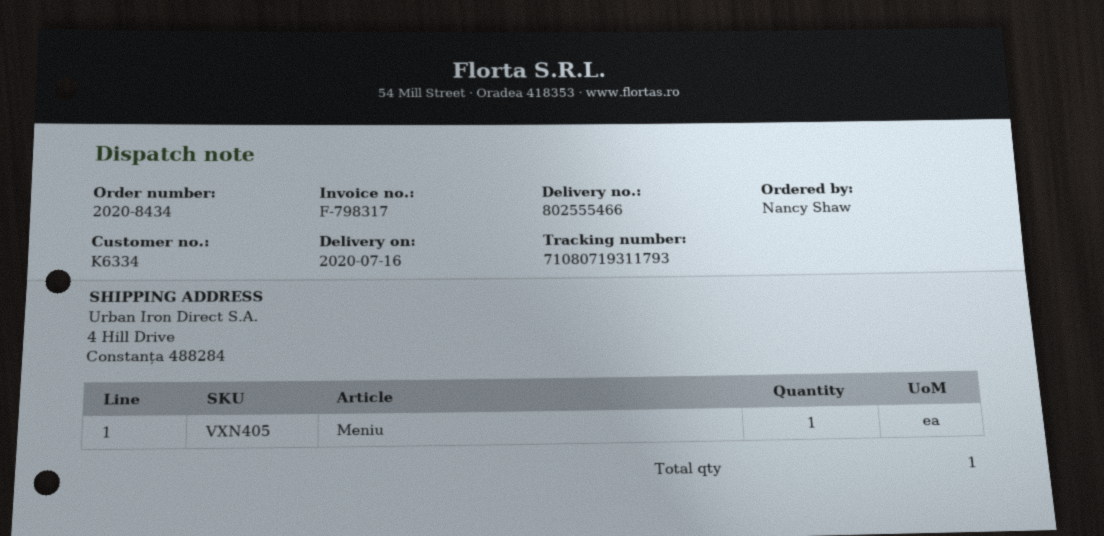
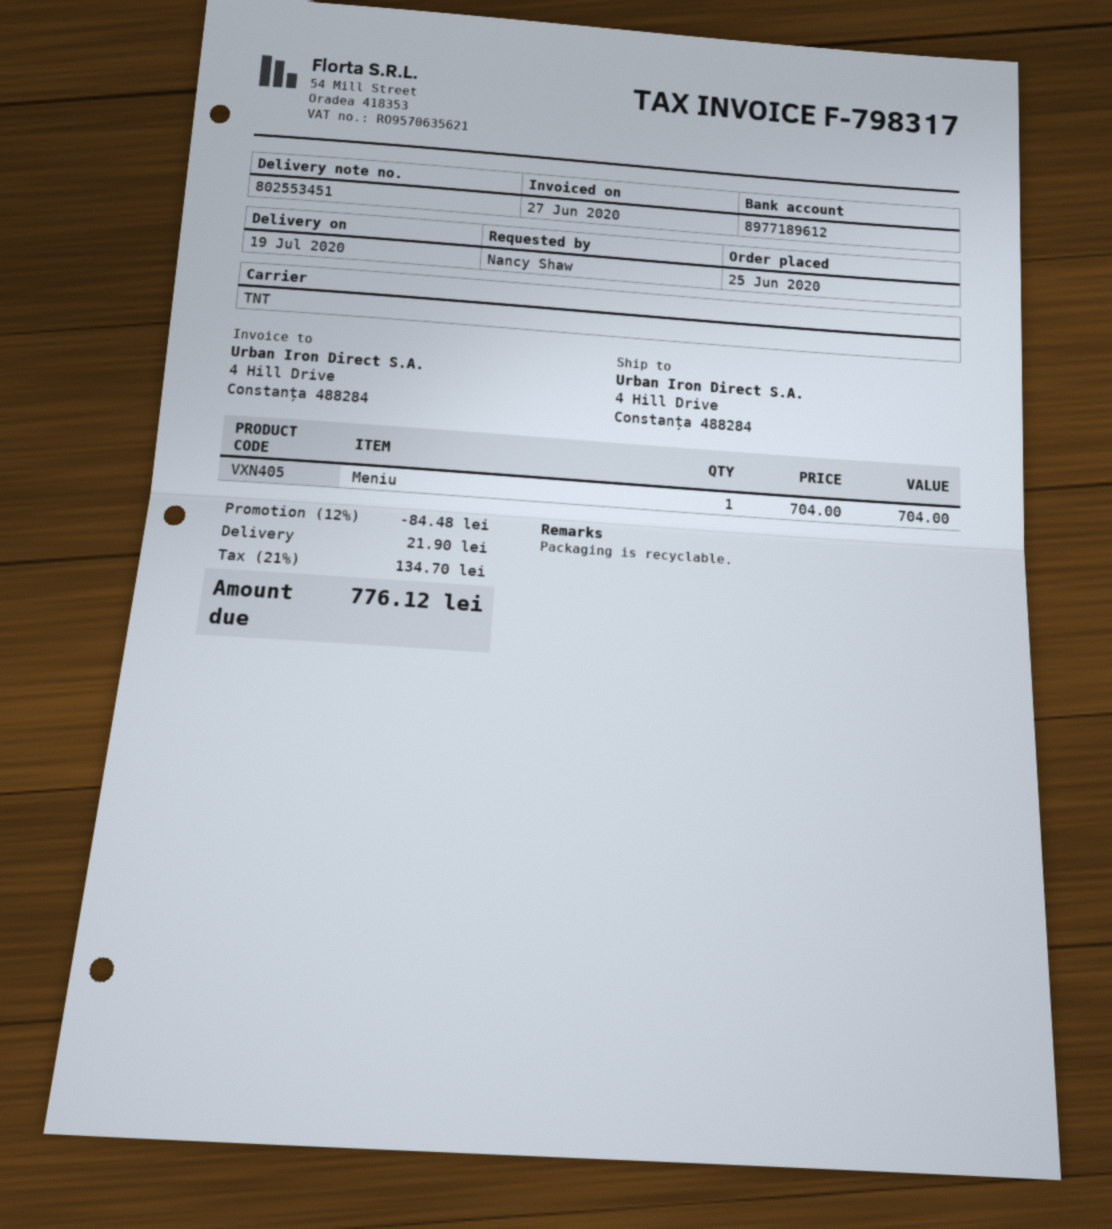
delivery note number: 802555466 -> 802553451
delivery date: 2020-07-16 -> 2020-07-19

